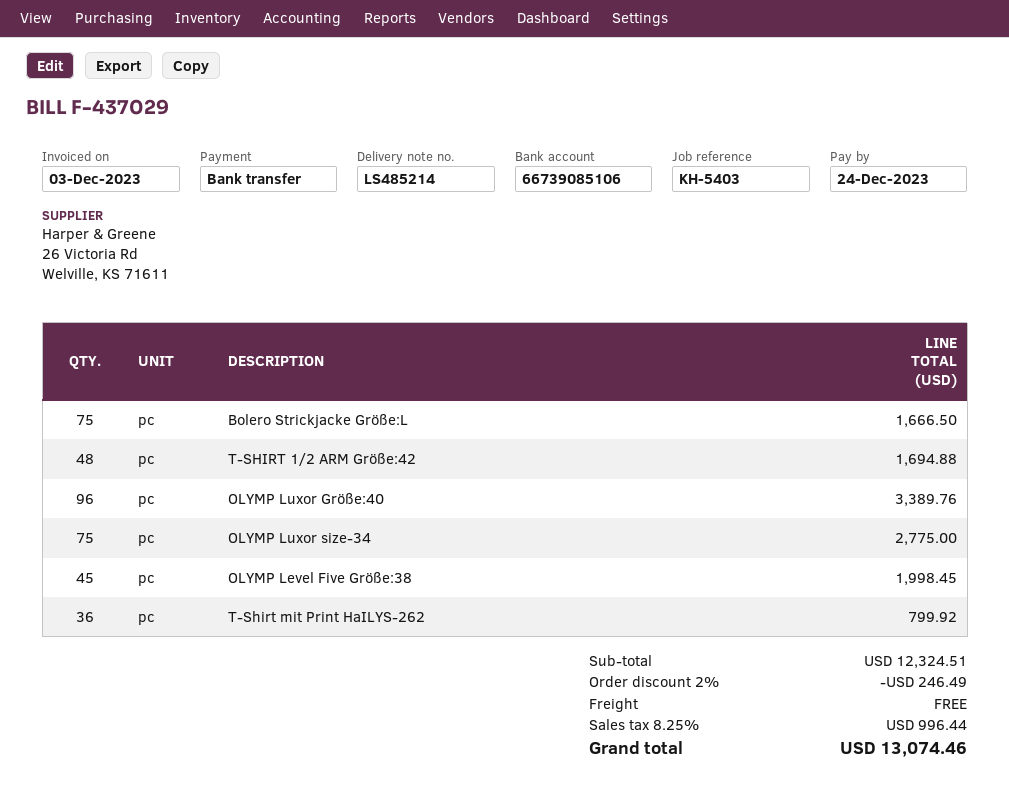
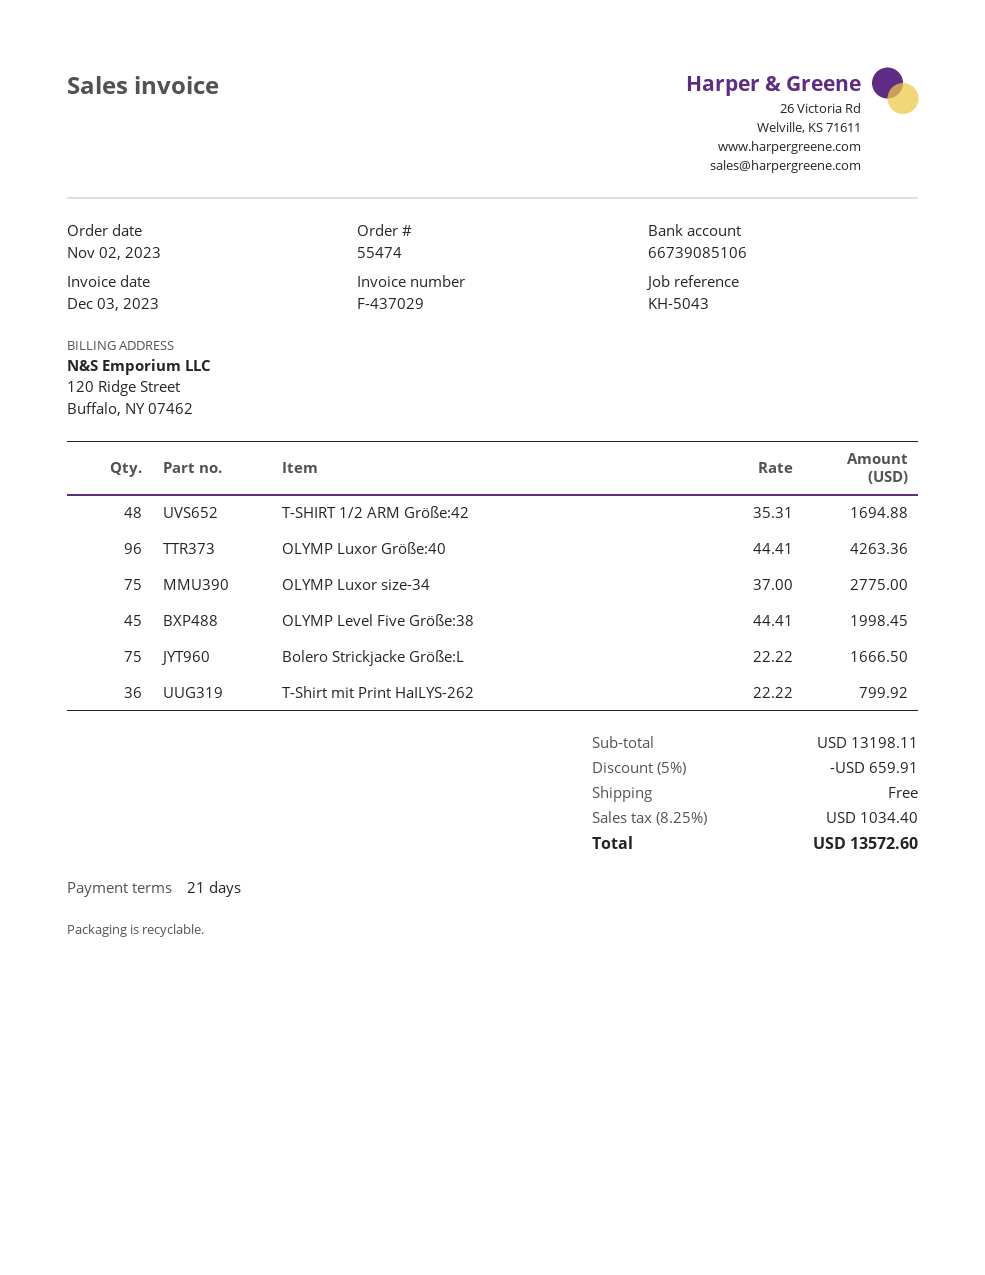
reference: KH-5403 -> KH-5043
OLYMP Luxor Größe:40: 96 for 3389.76 -> 96 for 4263.36
subtotal: 12324.51 -> 13198.11
discount: 2% = 246.49 -> 5% = 659.91
tax: 8.25% = 996.44 -> 8.25% = 1034.40
total: 13074.46 -> 13572.60

